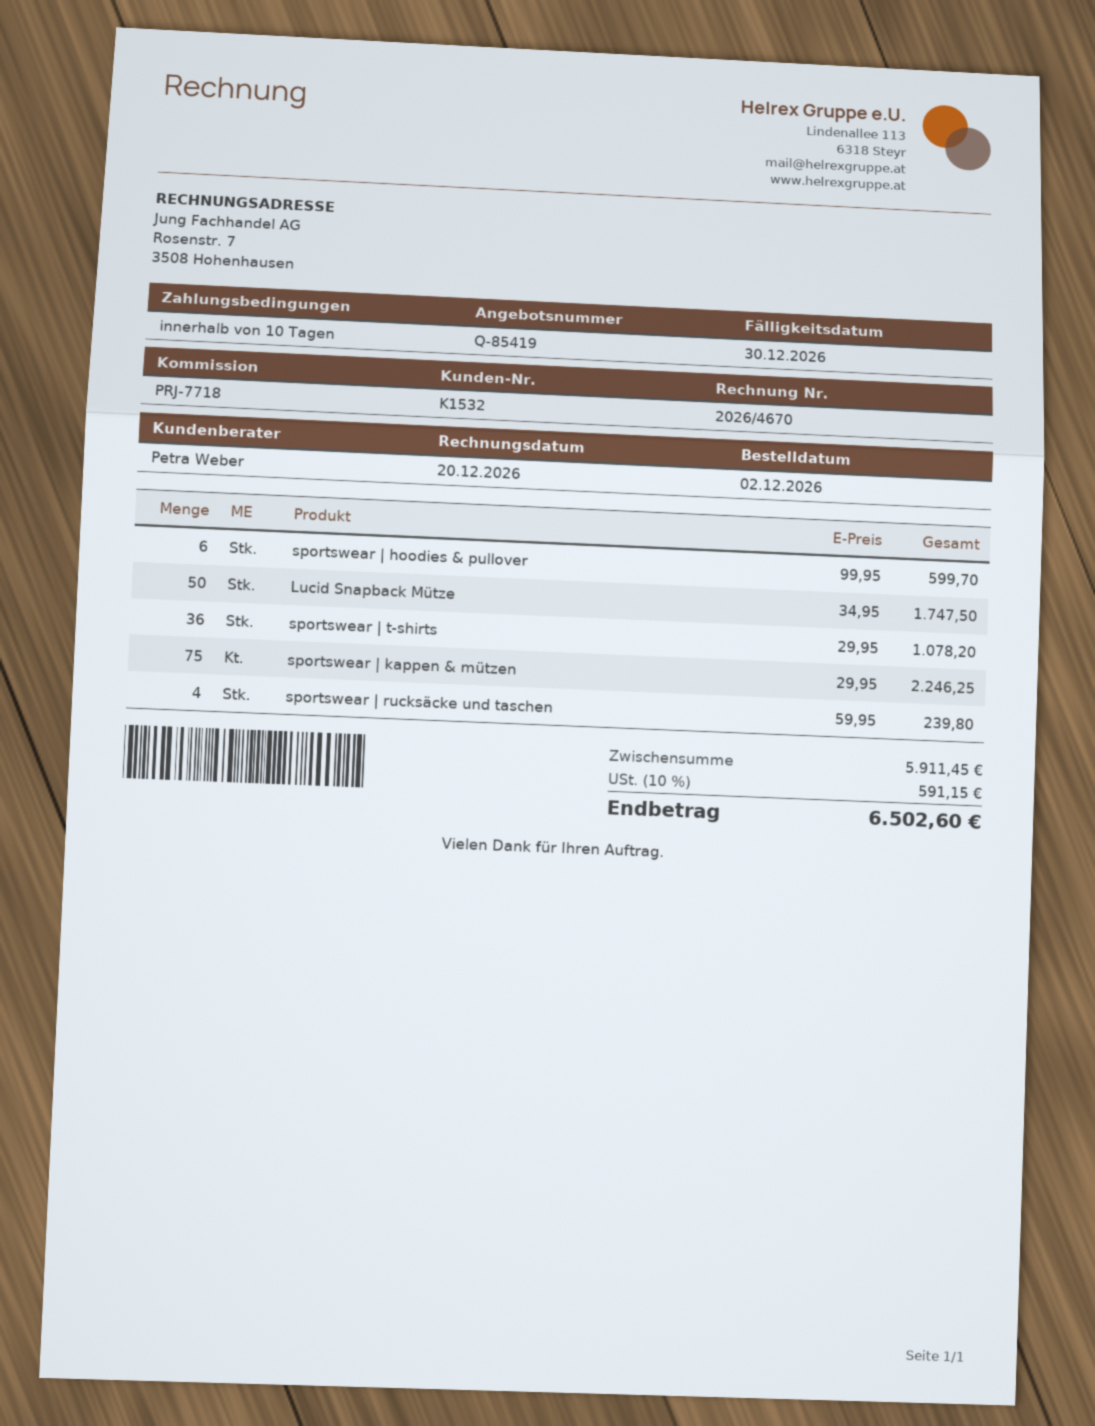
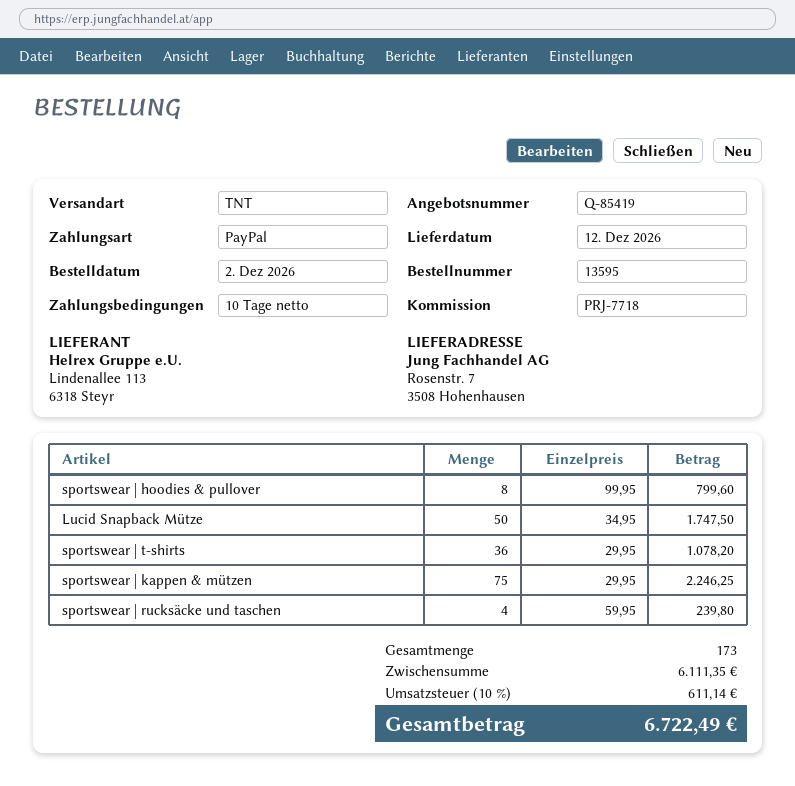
sportswear | hoodies & pullover: 6 x 99.95 = 599.70 -> 8 x 99.95 = 799.60
subtotal: 5911.45 -> 6111.35
tax: 10% = 591.15 -> 10% = 611.14
total: 6502.60 -> 6722.49

